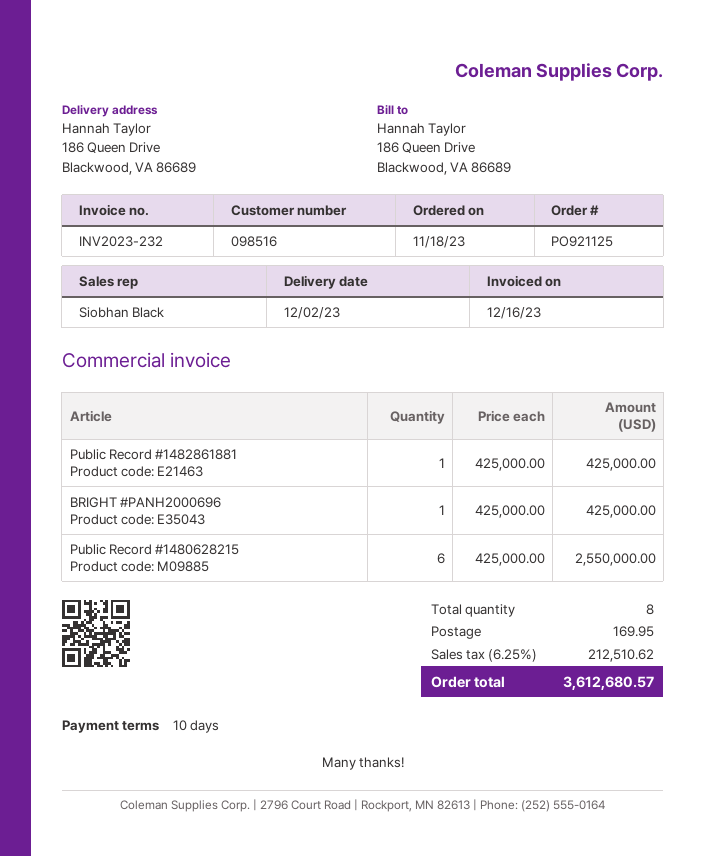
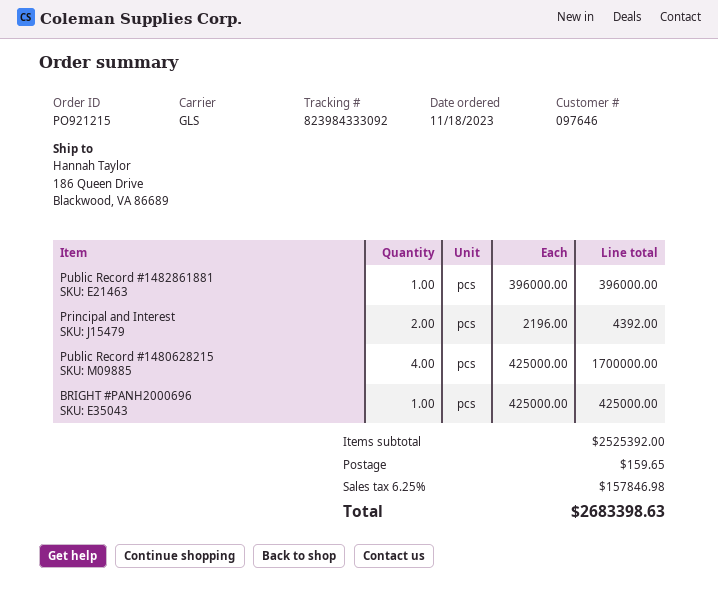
order number: PO921125 -> PO921215
customer number: 098516 -> 097646
Public Record #1482861881: 1 x 425000.00 = 425000.00 -> 1 x 396000.00 = 396000.00
Public Record #1480628215: 6 x 425000.00 = 2550000.00 -> 4 x 425000.00 = 1700000.00
Principal and Interest: none -> 2 x 2196.00 = 4392.00
shipping: 169.95 -> 159.65
tax: 6.25% = 212510.62 -> 6.25% = 157846.98
total: 3612680.57 -> 2683398.63

